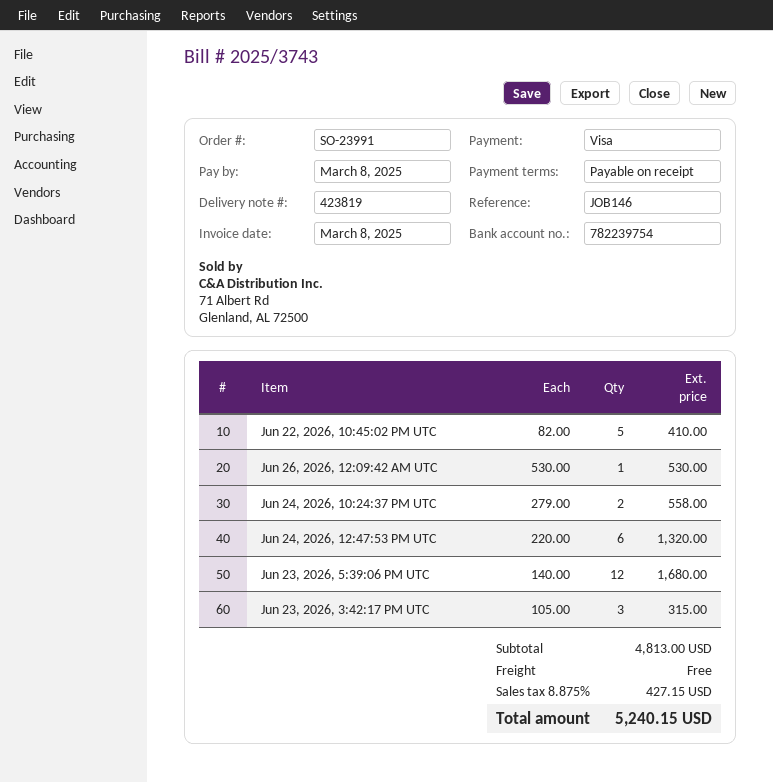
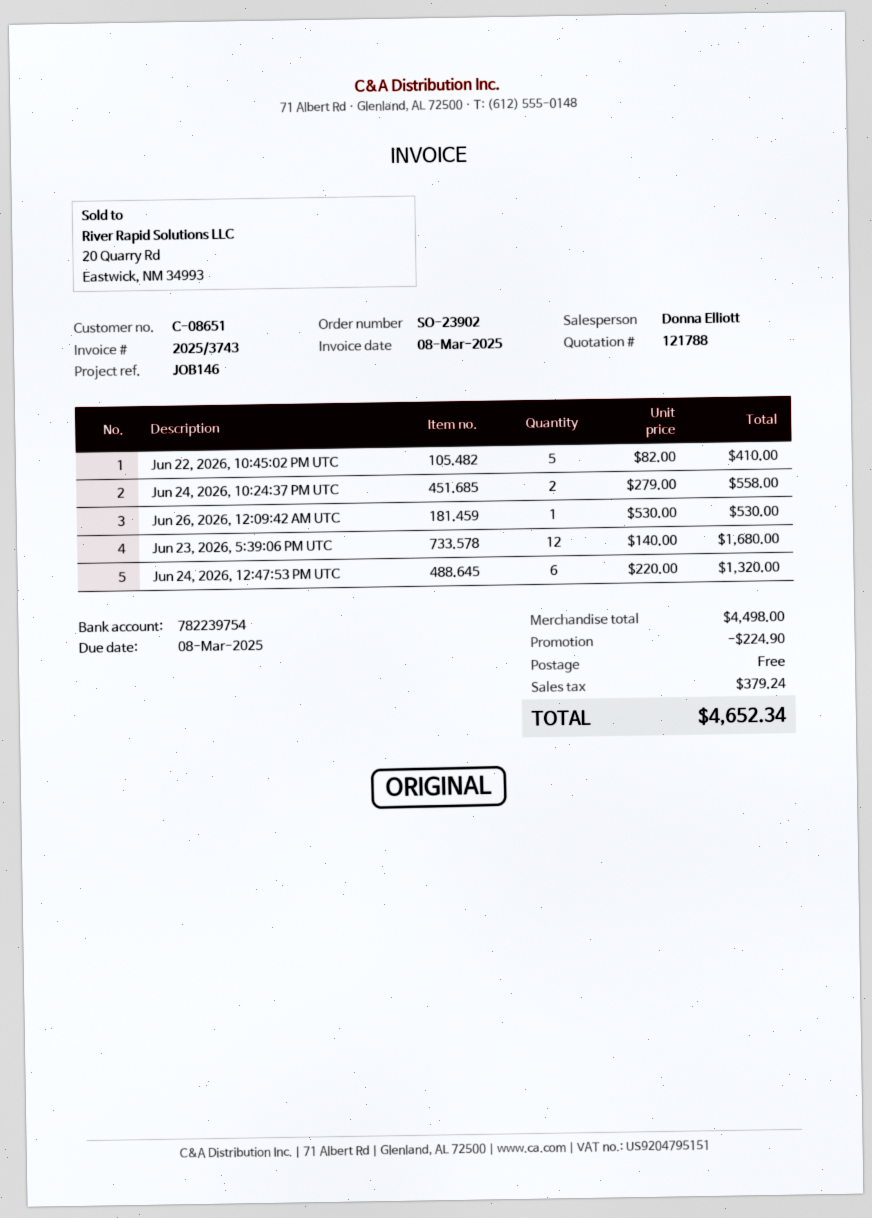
order number: SO-23991 -> SO-23902
Jun 23, 2026, 3:42:17 PM UTC: 3 x 105.00 = 315.00 -> none
subtotal: 4813.00 -> 4498.00
discount: none -> 224.90
tax: 427.15 -> 379.24
total: 5240.15 -> 4652.34

